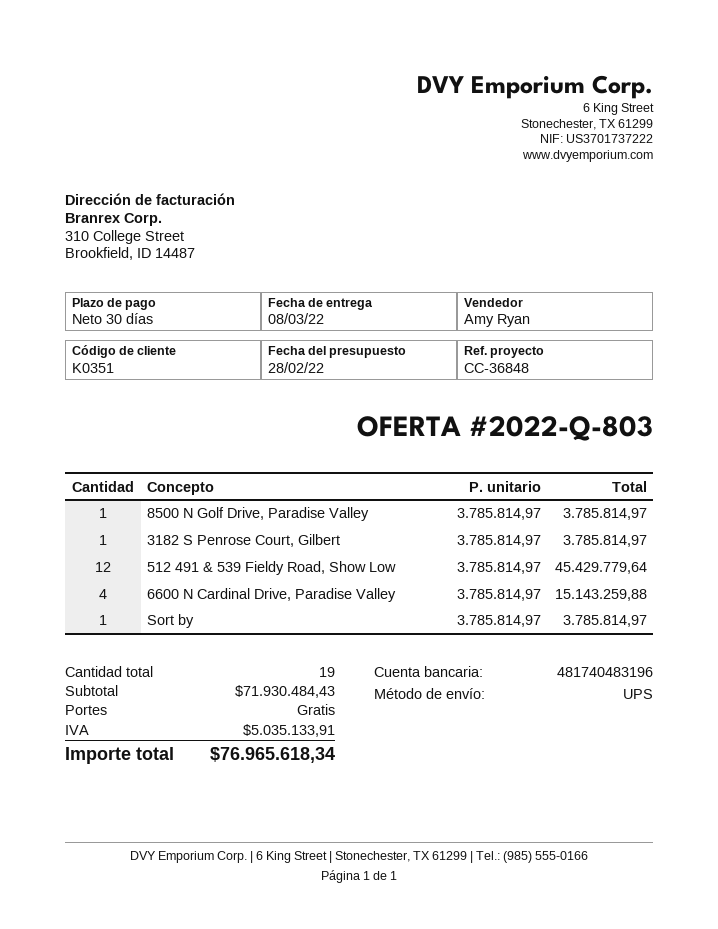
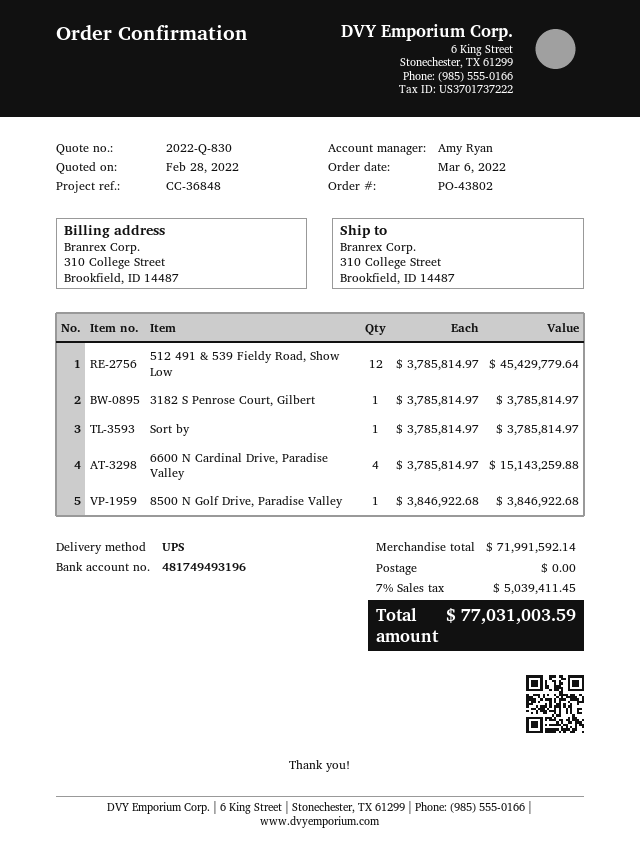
quote number: 2022-Q-803 -> 2022-Q-830
bank account: 481740483196 -> 481749493196
8500 N Golf Drive, Paradise Valley: 1 x 3785814.97 = 3785814.97 -> 1 x 3846922.68 = 3846922.68
subtotal: 71930484.43 -> 71991592.14
tax: 5035133.91 -> 5039411.45
total: 76965618.34 -> 77031003.59

